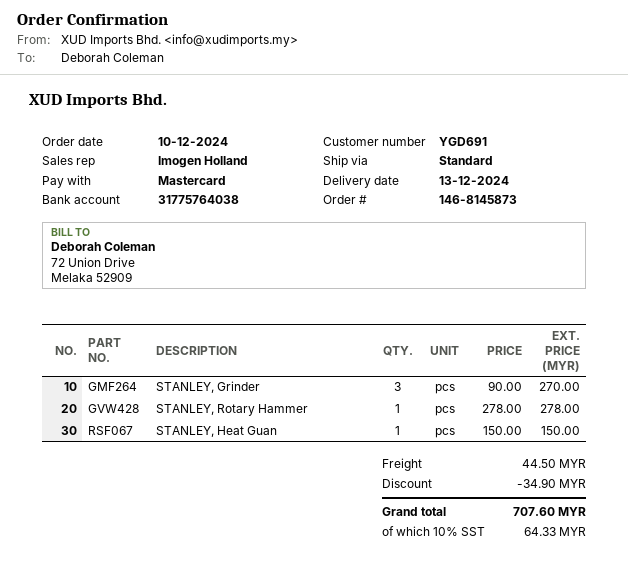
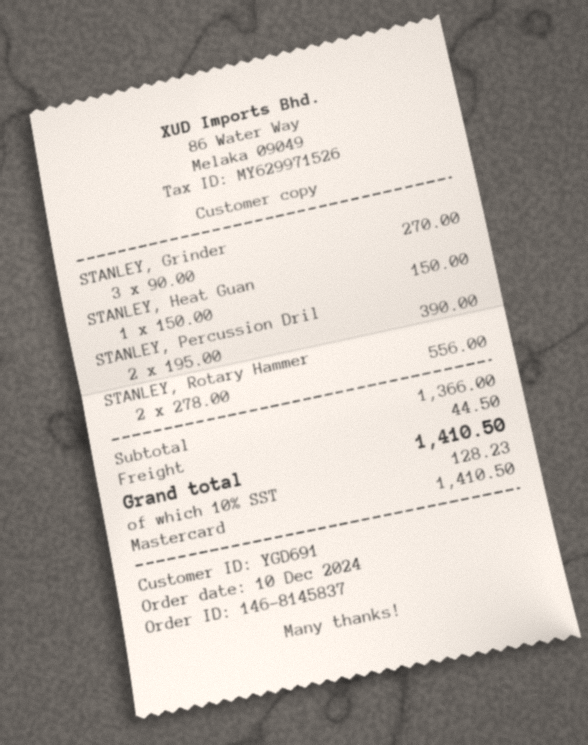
order number: 146-8145873 -> 146-8145837
STANLEY, Rotary Hammer: 1 x 278.00 = 278.00 -> 2 x 278.00 = 556.00
STANLEY, Percussion Dril: none -> 2 x 195.00 = 390.00
discount: 34.90 -> none
tax: 10% = 64.33 -> 10% = 128.23
total: 707.60 -> 1410.50

